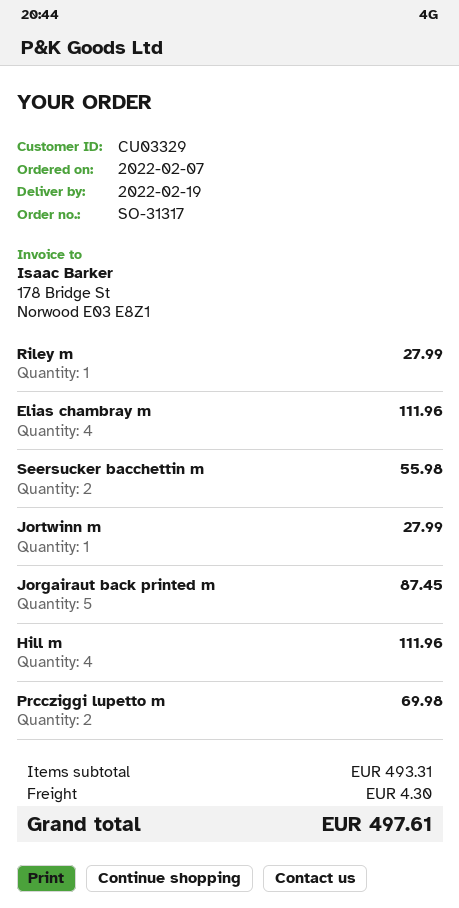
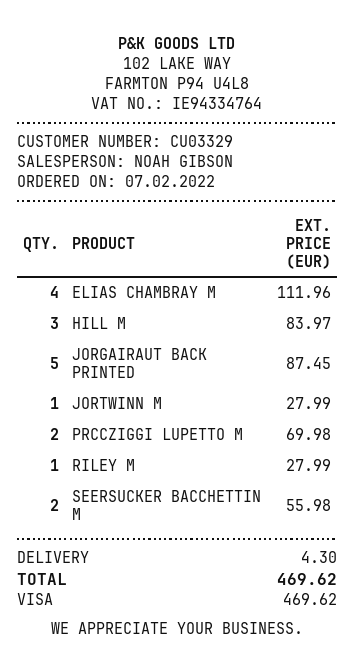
Hill m: 4 for 111.96 -> 3 for 83.97
total: 497.61 -> 469.62

